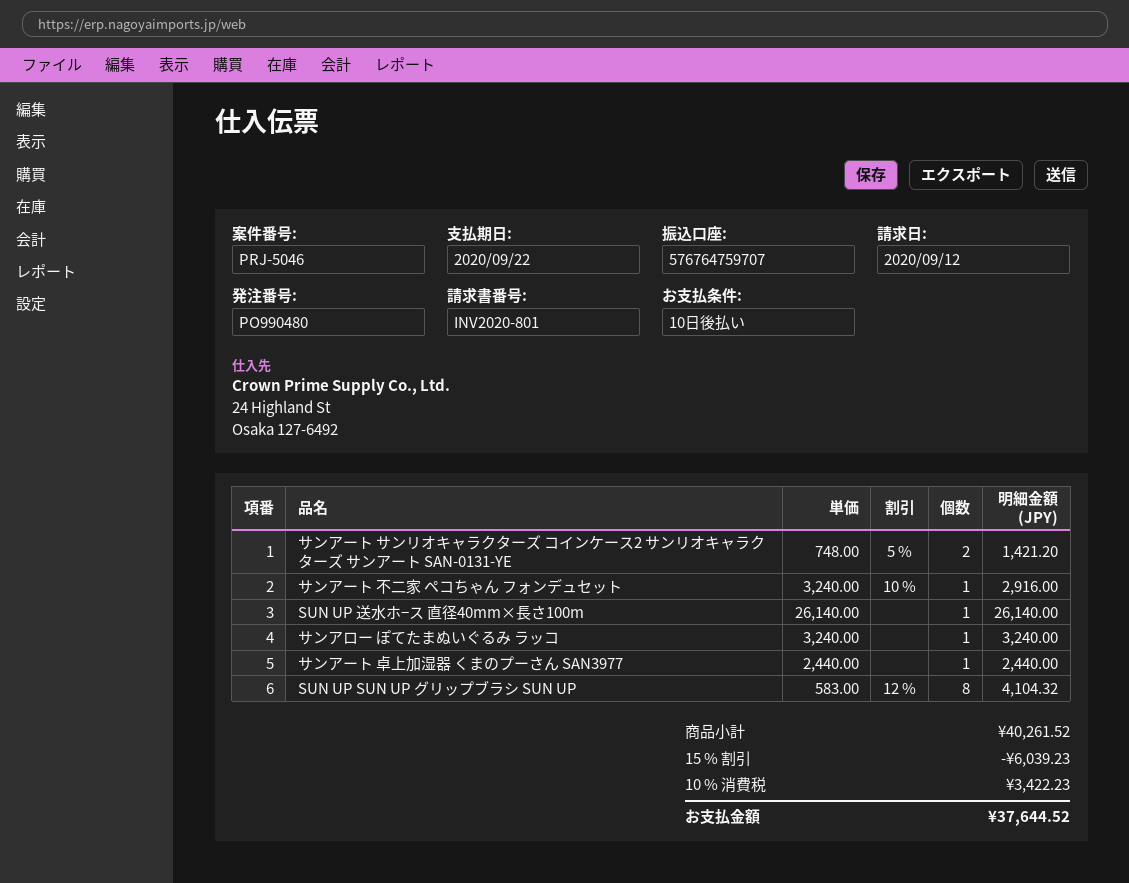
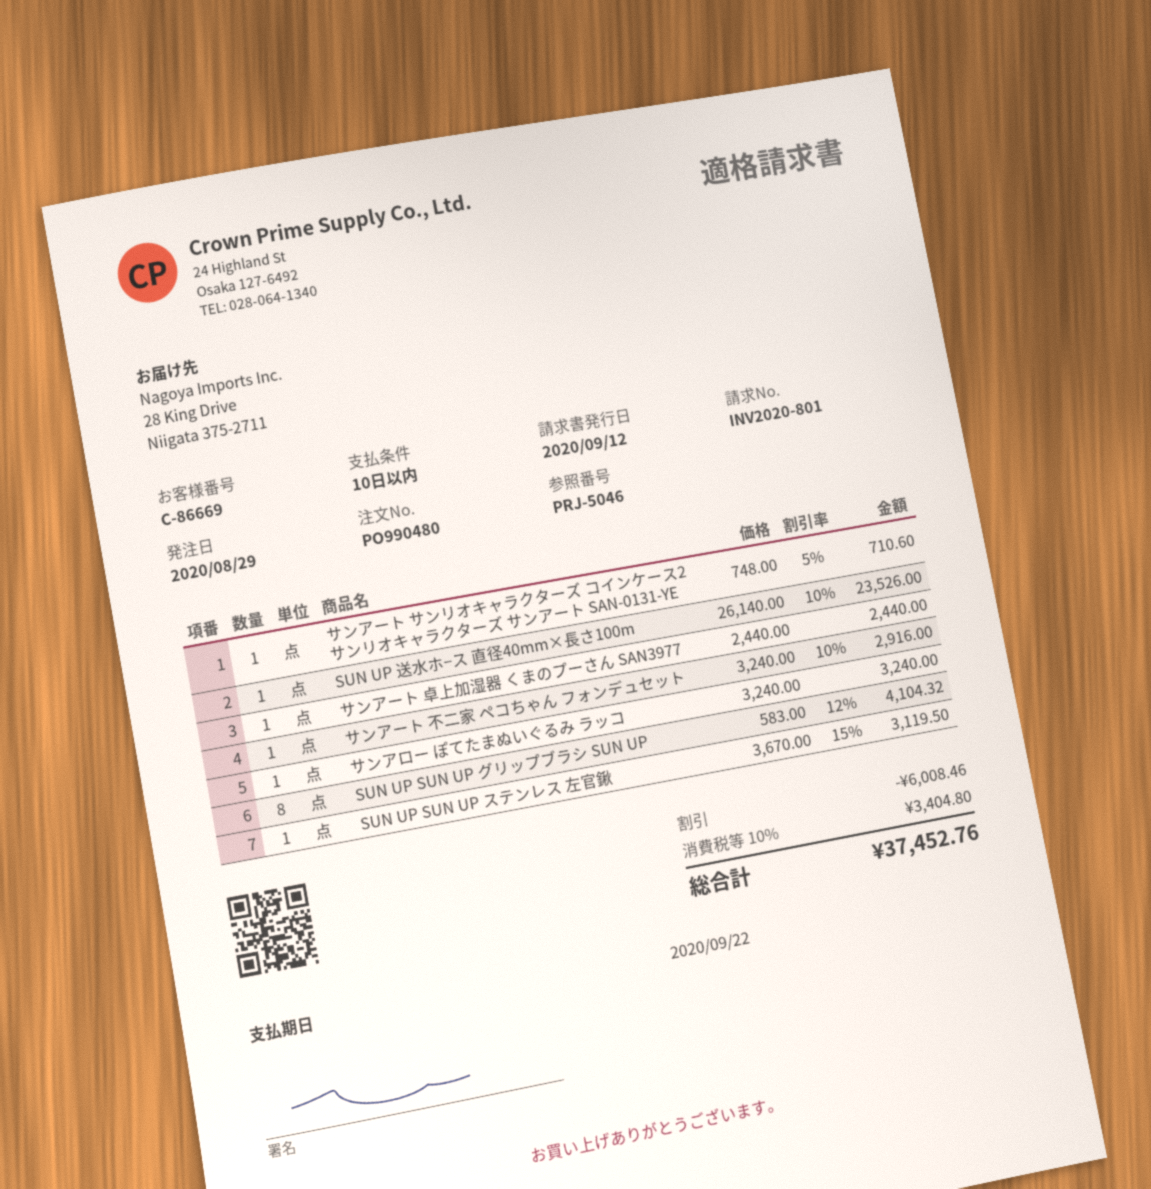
サンアート サンリオキャラクターズ コインケース2 サンリオキャラクターズ サンアート SAN-0131-YE: 2 x 748.00 - 5% = 1421.20 -> 1 x 748.00 - 5% = 710.60
SUN UP 送水ホ−ス 直径40mm×長さ100m: 1 x 26140.00 = 26140.00 -> 1 x 26140.00 - 10% = 23526.00
SUN UP SUN UP ステンレス 左官鍬: none -> 1 x 3670.00 - 15% = 3119.50
discount: 6039.23 -> 6008.46
tax: 10% = 3422.23 -> 10% = 3404.80
total: 37644.52 -> 37452.76

